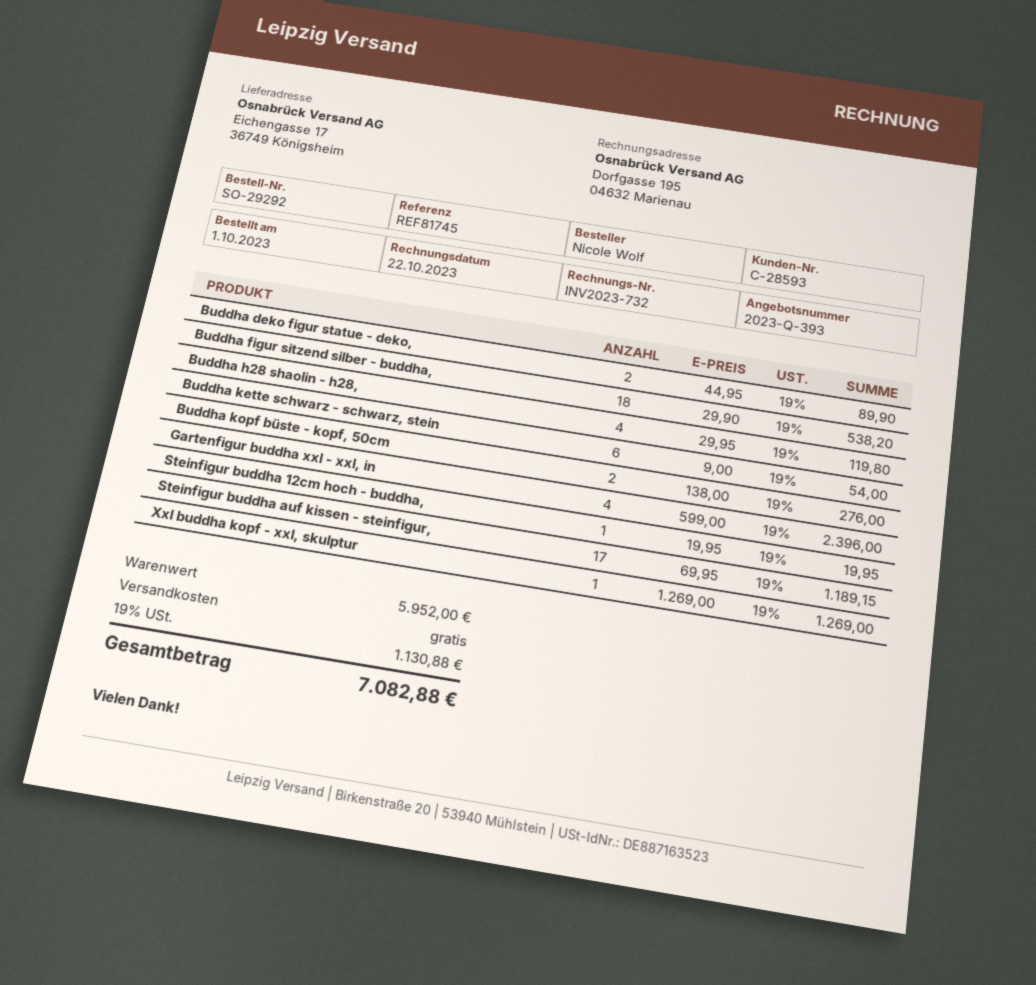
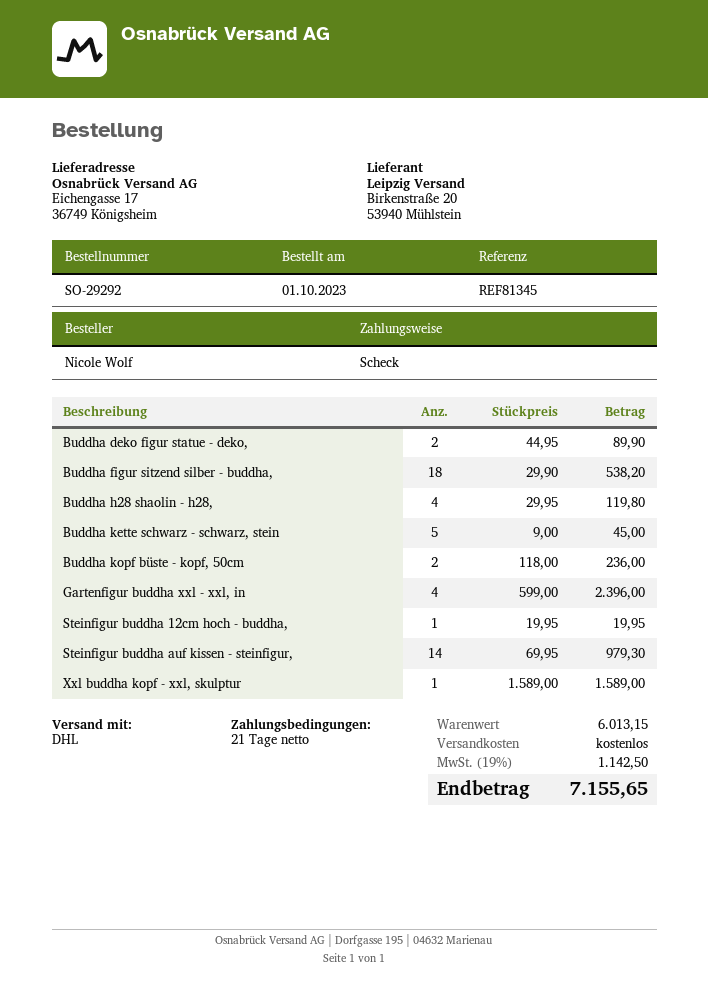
reference: REF81745 -> REF81345
Buddha kette schwarz - schwarz, stein: 6 x 9.00 = 54.00 -> 5 x 9.00 = 45.00
Buddha kopf büste - kopf, 50cm: 2 x 138.00 = 276.00 -> 2 x 118.00 = 236.00
Steinfigur buddha auf kissen - steinfigur,: 17 x 69.95 = 1189.15 -> 14 x 69.95 = 979.30
Xxl buddha kopf - xxl, skulptur: 1 x 1269.00 = 1269.00 -> 1 x 1589.00 = 1589.00
subtotal: 5952.00 -> 6013.15
tax: 19% = 1130.88 -> 19% = 1142.50
total: 7082.88 -> 7155.65

